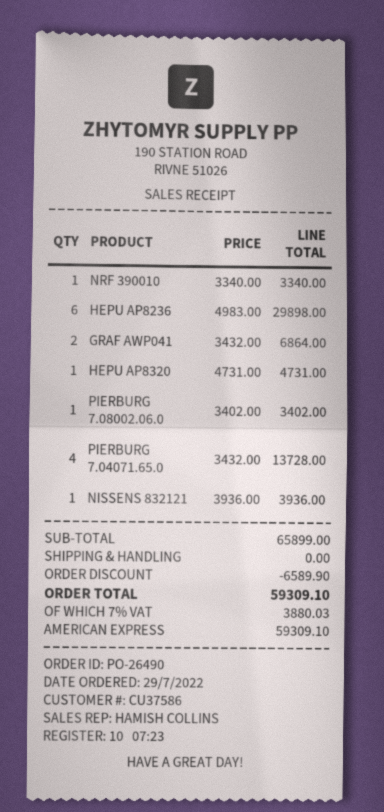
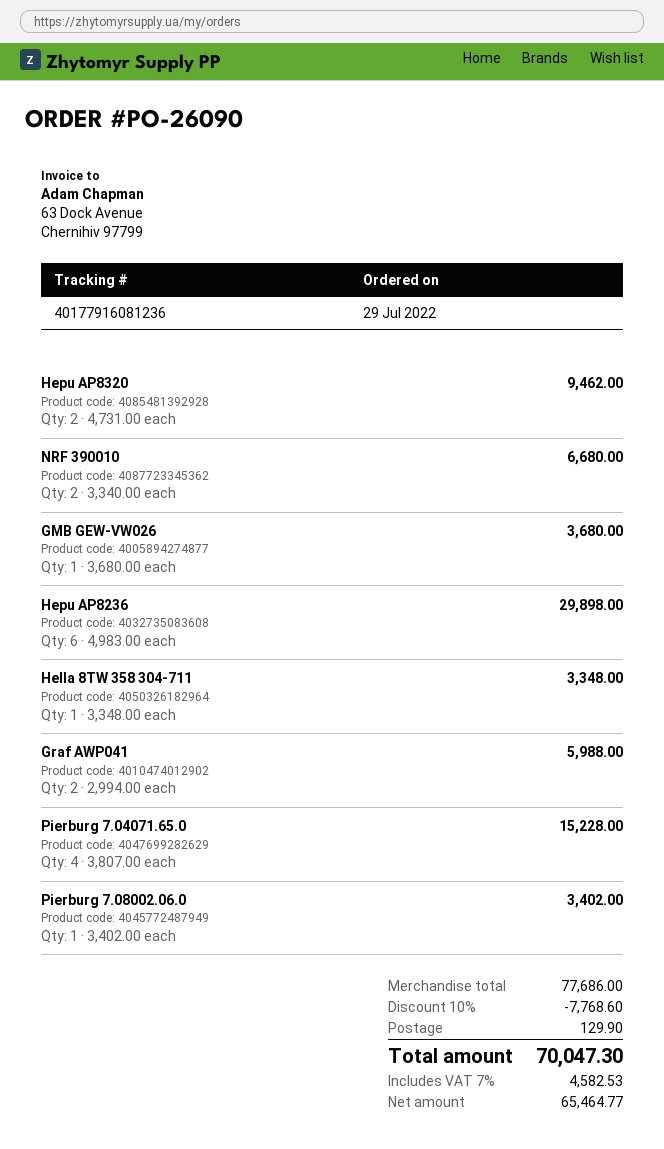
order number: PO-26490 -> PO-26090
NRF 390010: 1 x 3340.00 = 3340.00 -> 2 x 3340.00 = 6680.00
GRAF AWP041: 2 x 3432.00 = 6864.00 -> 2 x 2994.00 = 5988.00
HEPU AP8320: 1 x 4731.00 = 4731.00 -> 2 x 4731.00 = 9462.00
PIERBURG 7.04071.65.0: 4 x 3432.00 = 13728.00 -> 4 x 3807.00 = 15228.00
NISSENS 832121: 1 x 3936.00 = 3936.00 -> none
GMB GEW-VW026: none -> 1 x 3680.00 = 3680.00
Hella 8TW 358 304-711: none -> 1 x 3348.00 = 3348.00
subtotal: 65899.00 -> 77686.00
discount: 6589.90 -> 7768.60
shipping: 0.00 -> 129.90
tax: 7% = 3880.03 -> 7% = 4582.53
total: 59309.10 -> 70047.30

